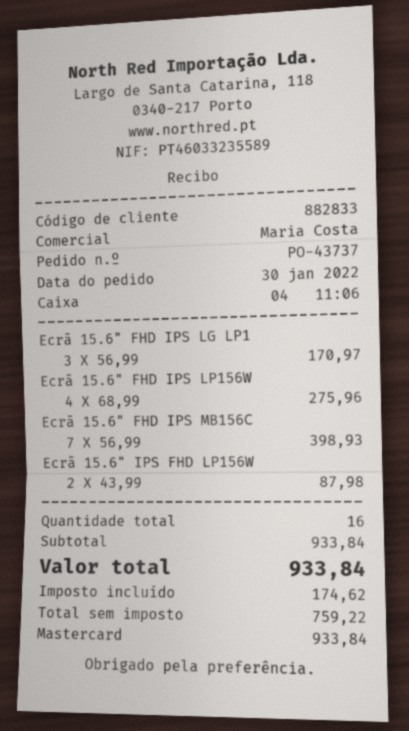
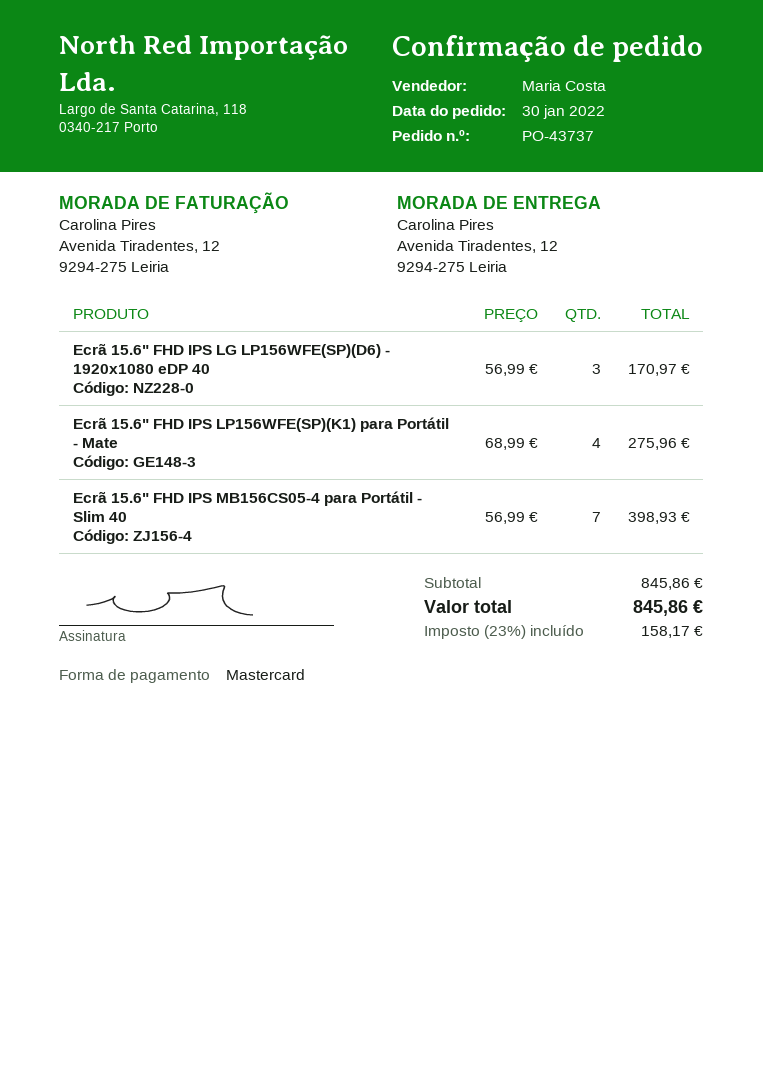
Ecrã 15.6" IPS FHD LP156W: 2 x 43.99 = 87.98 -> none
subtotal: 933.84 -> 845.86
tax: 174.62 -> 158.17
total: 933.84 -> 845.86

